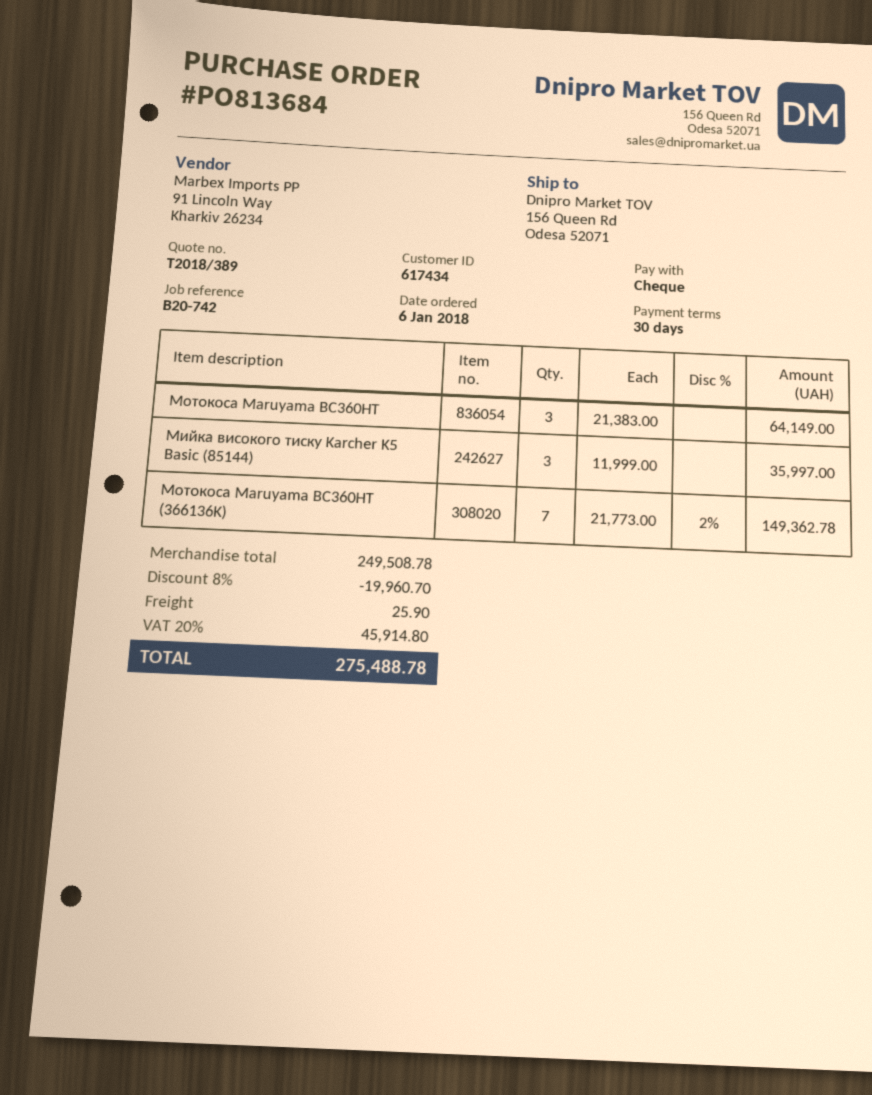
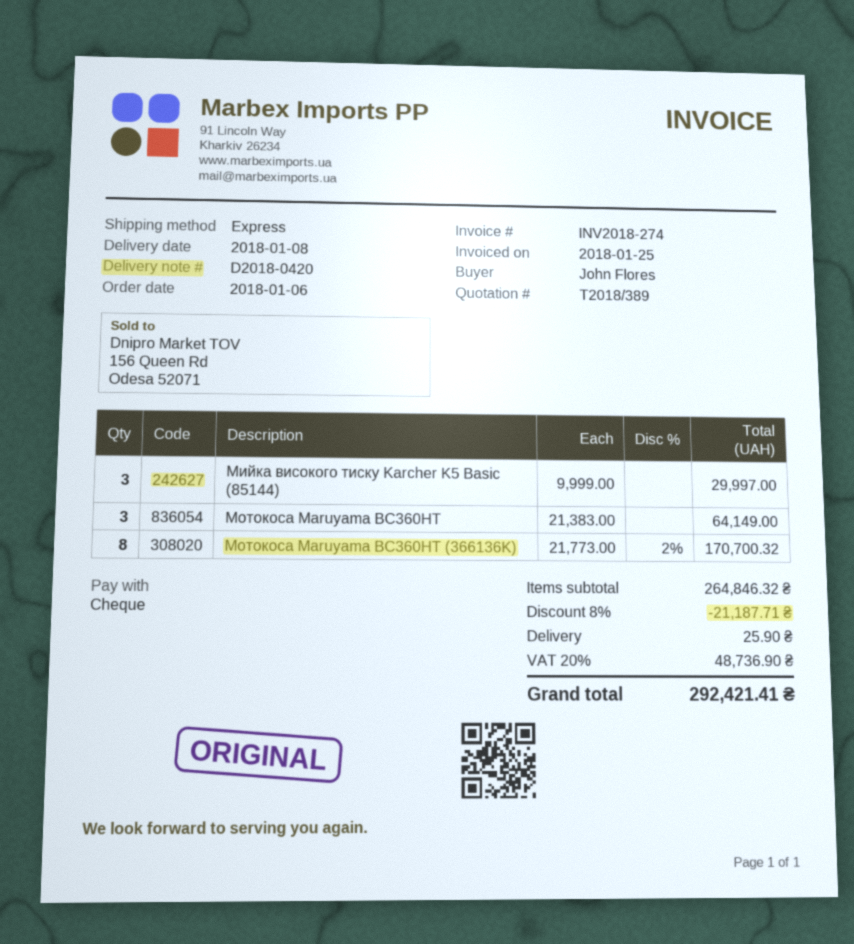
Мийка високого тиску Karcher K5 Basic (85144): 3 x 11999.00 = 35997.00 -> 3 x 9999.00 = 29997.00
Мотокоса Maruyama BC360HT (366136K): 7 x 21773.00 - 2% = 149362.78 -> 8 x 21773.00 - 2% = 170700.32
subtotal: 249508.78 -> 264846.32
discount: 8% = 19960.70 -> 8% = 21187.71
tax: 20% = 45914.80 -> 20% = 48736.90
total: 275488.78 -> 292421.41

